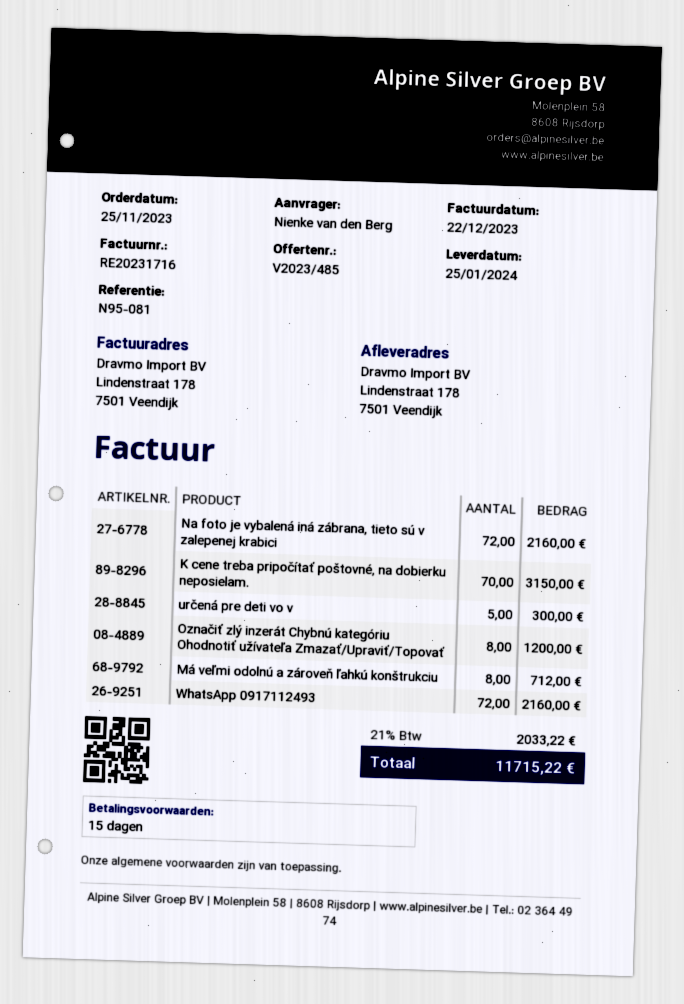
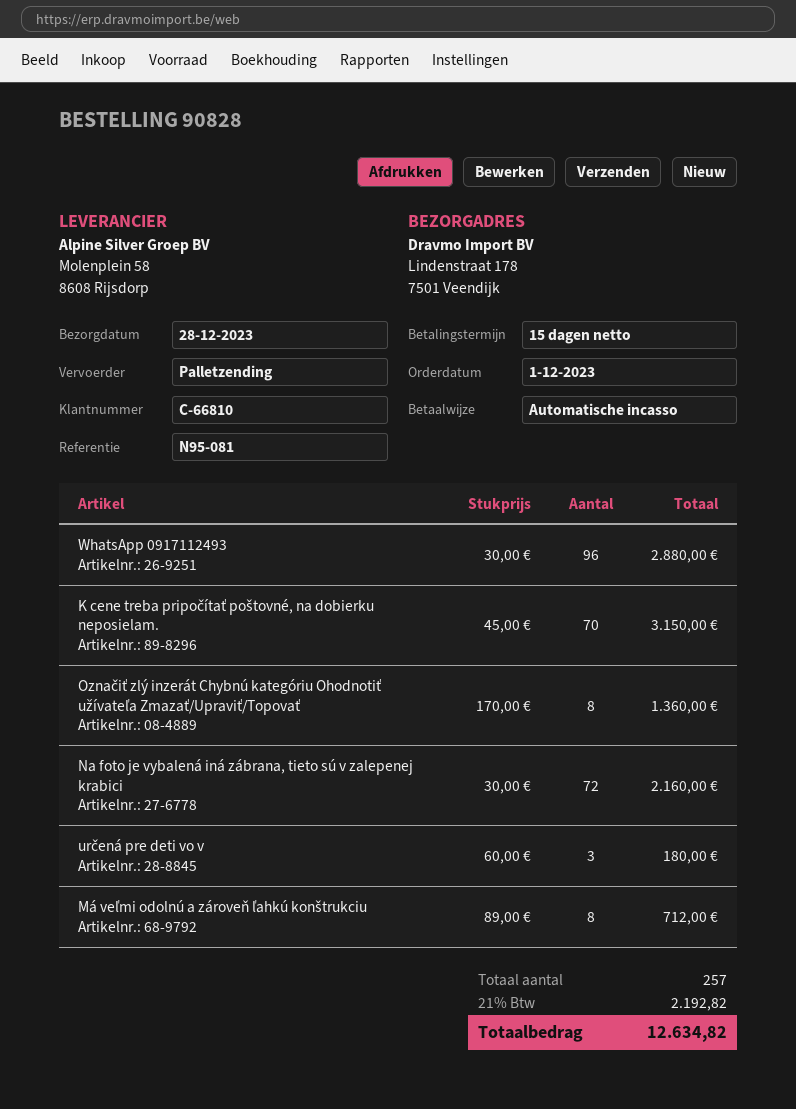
order date: 2023-11-25 -> 2023-12-01
delivery date: 2024-01-25 -> 2023-12-28
určená pre deti vo v: 5 for 300.00 -> 3 for 180.00
Označiť zlý inzerát Chybnú kategóriu Ohodnotiť užívateľa Zmazať/Upraviť/Topovať: 8 for 1200.00 -> 8 for 1360.00
WhatsApp 0917112493: 72 for 2160.00 -> 96 for 2880.00
tax: 21% = 2033.22 -> 21% = 2192.82
total: 11715.22 -> 12634.82

